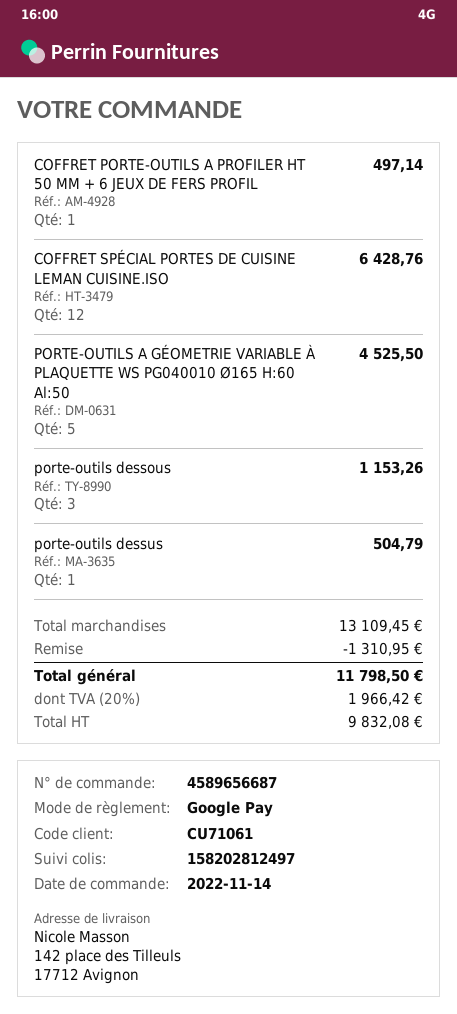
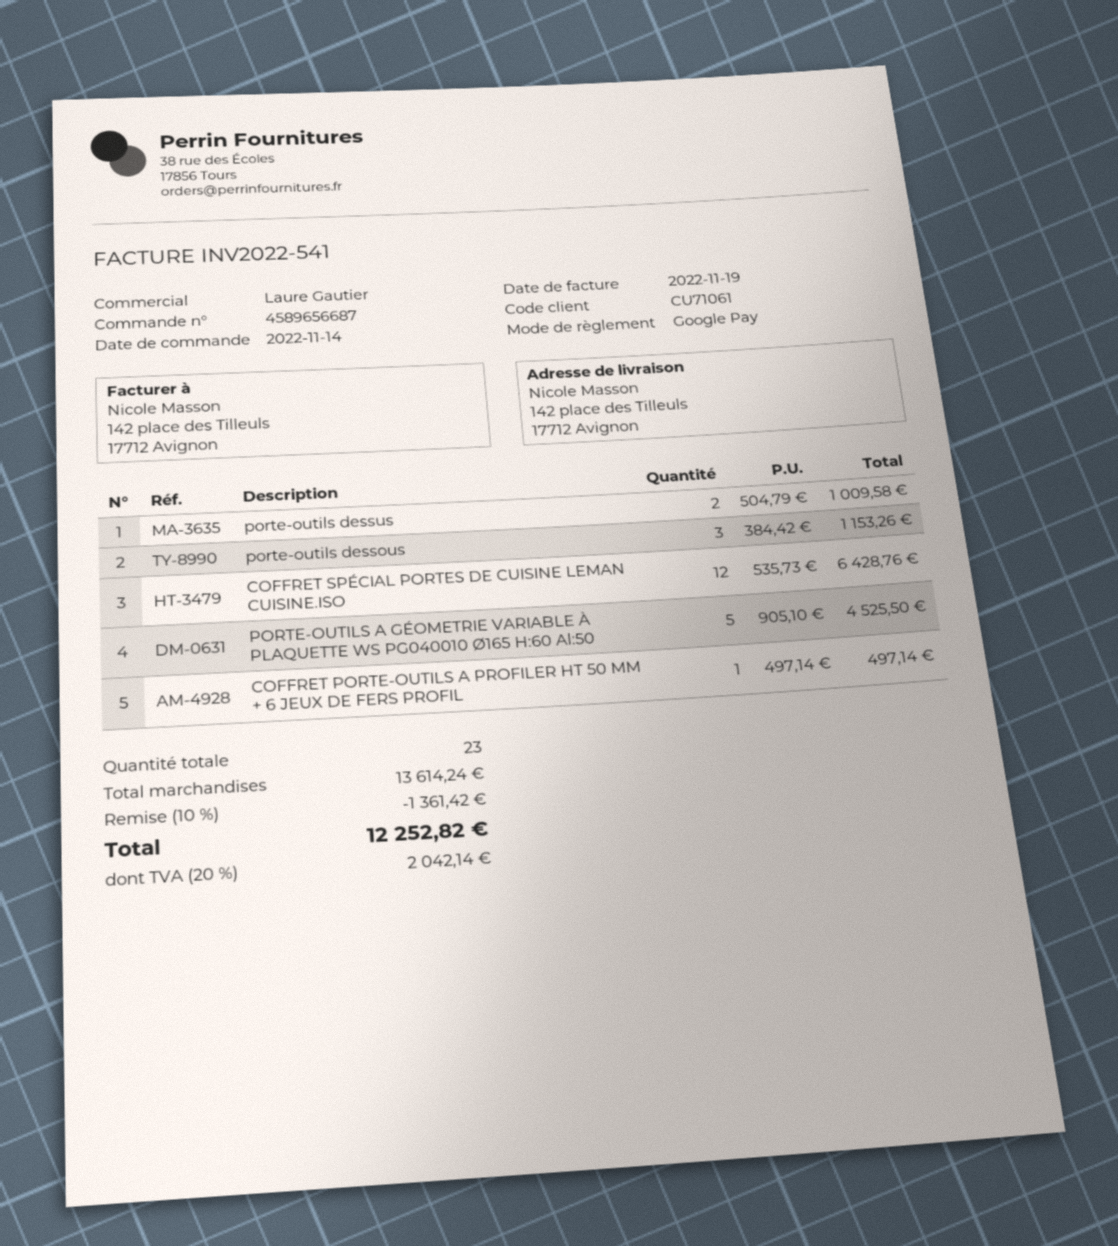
porte-outils dessus: 1 for 504.79 -> 2 for 1009.58
subtotal: 13109.45 -> 13614.24
discount: 1310.95 -> 1361.42
tax: 20% = 1966.42 -> 20% = 2042.14
total: 11798.50 -> 12252.82

